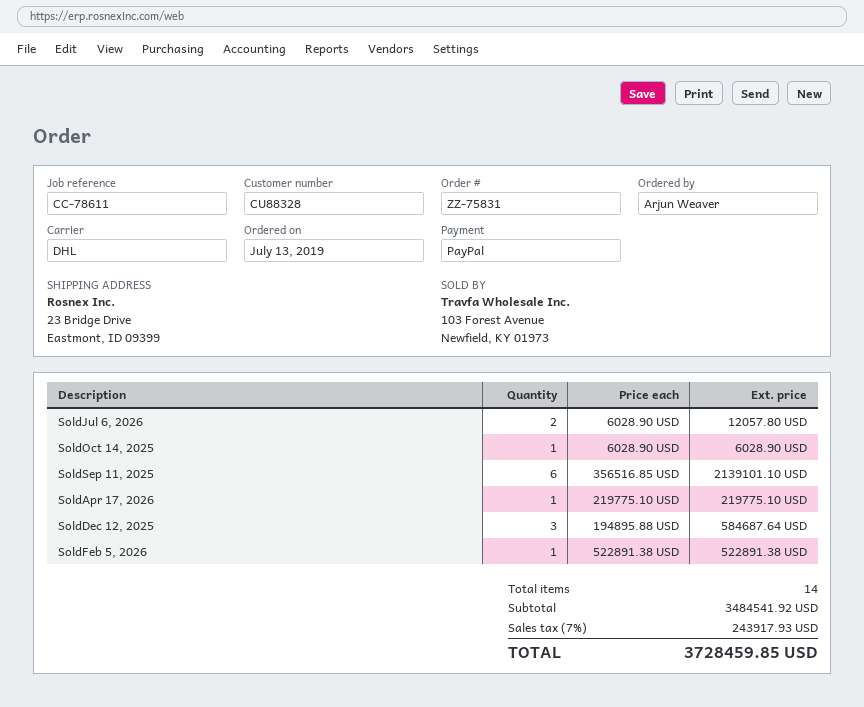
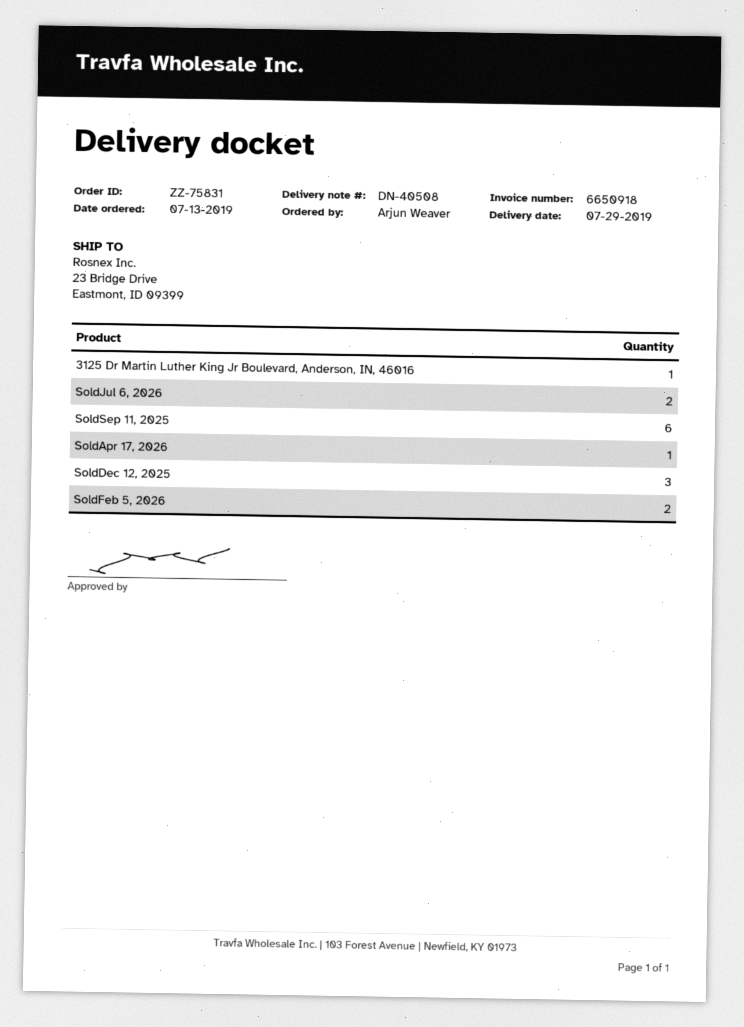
SoldOct 14, 2025: 1 -> none
SoldFeb 5, 2026: 1 -> 2
3125 Dr Martin Luther King Jr Boulevard, Anderson, IN, 46016: none -> 1

